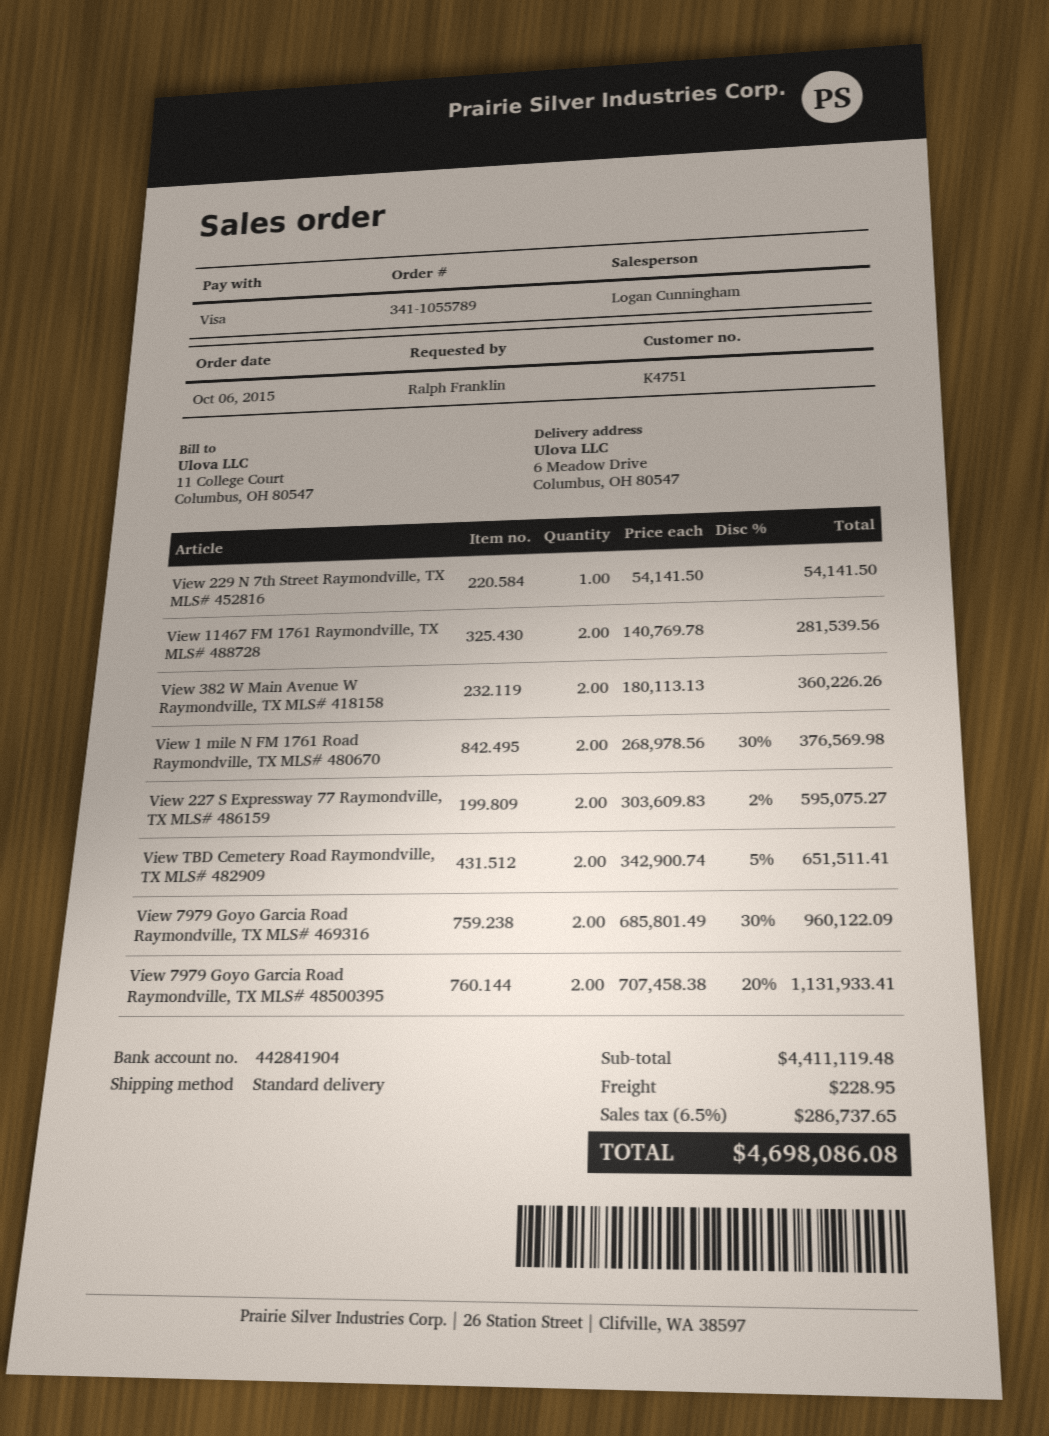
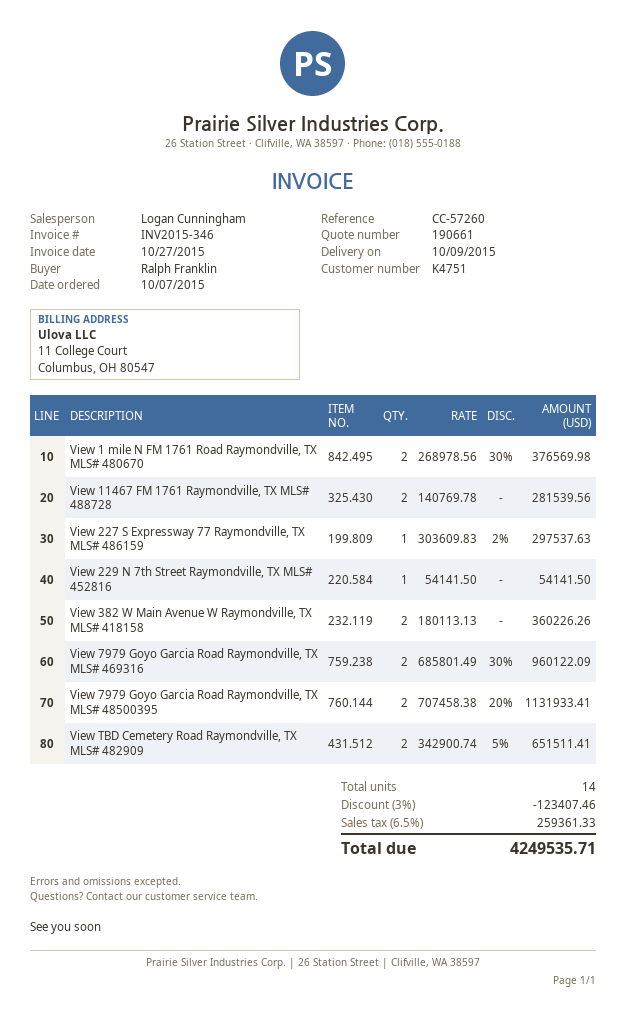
order date: 2015-10-06 -> 2015-10-07
View 227 S Expressway 77 Raymondville, TX MLS# 486159: 2 x 303609.83 - 2% = 595075.27 -> 1 x 303609.83 - 2% = 297537.63
discount: none -> 3% = 123407.46
shipping: 228.95 -> none
tax: 6.5% = 286737.65 -> 6.5% = 259361.33
total: 4698086.08 -> 4249535.71

